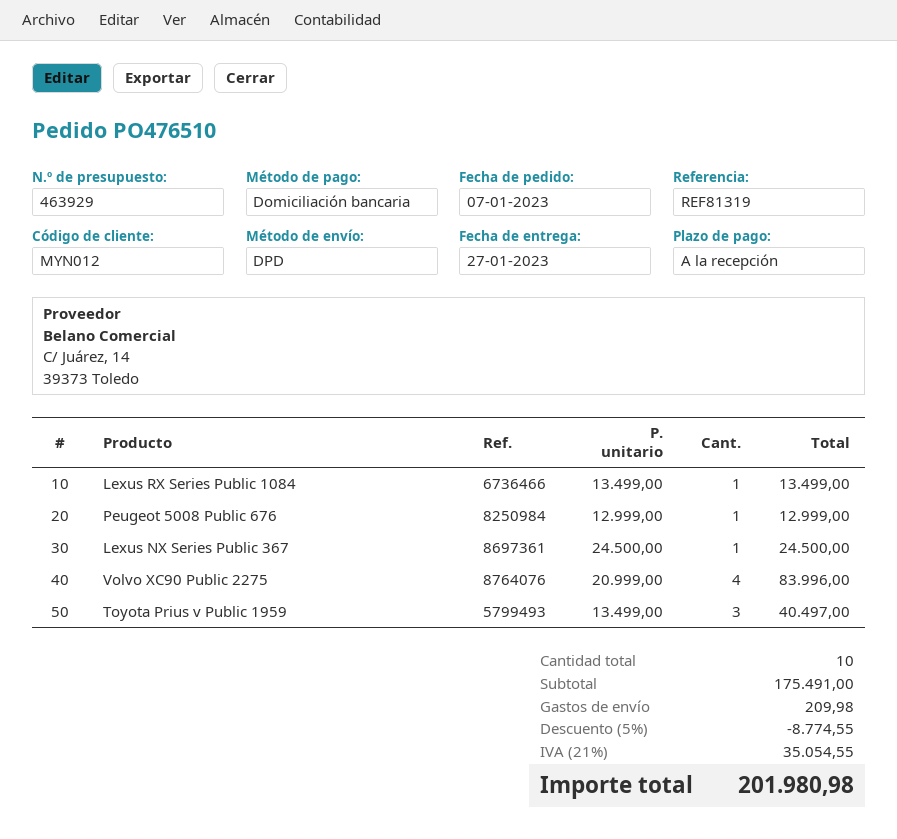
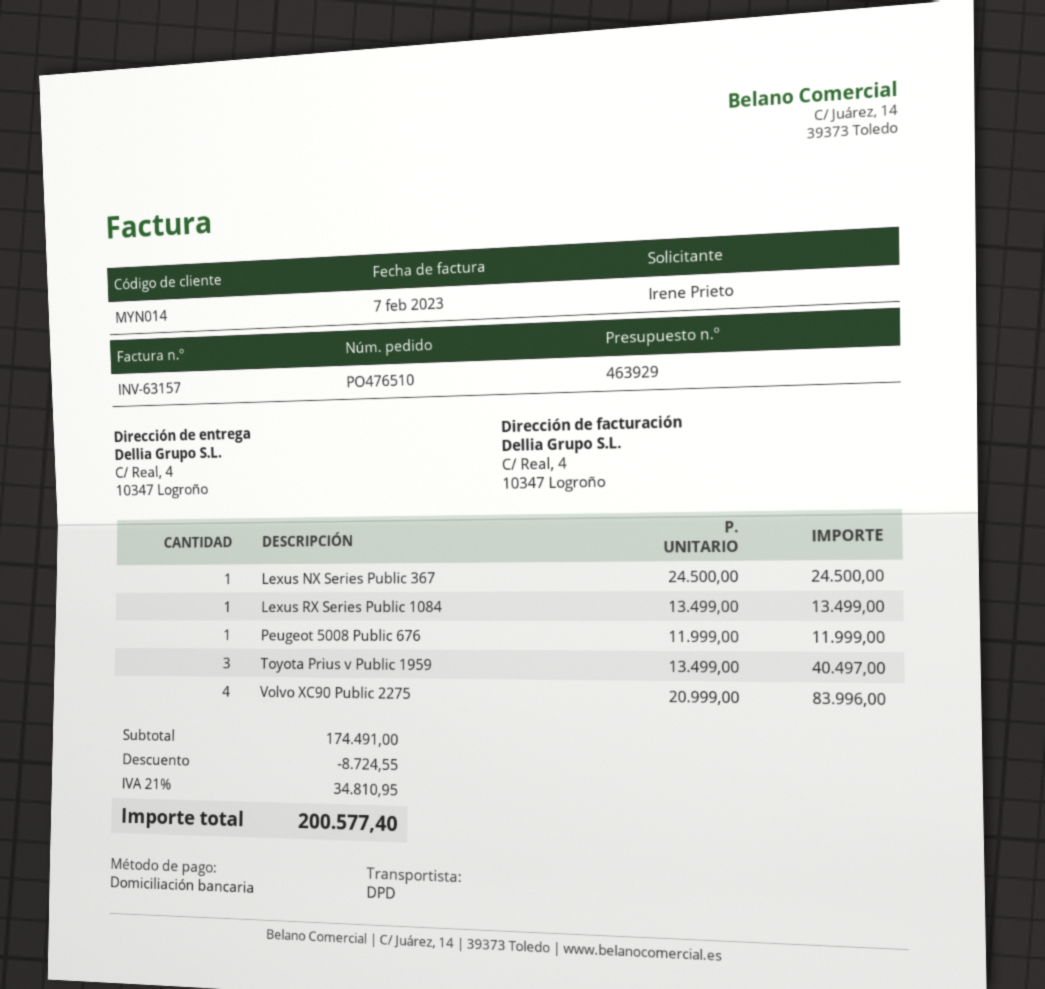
customer number: MYN012 -> MYN014
Peugeot 5008 Public 676: 1 x 12999.00 = 12999.00 -> 1 x 11999.00 = 11999.00
subtotal: 175491.00 -> 174491.00
discount: 8774.55 -> 8724.55
shipping: 209.98 -> none
tax: 21% = 35054.55 -> 21% = 34810.95
total: 201980.98 -> 200577.40

